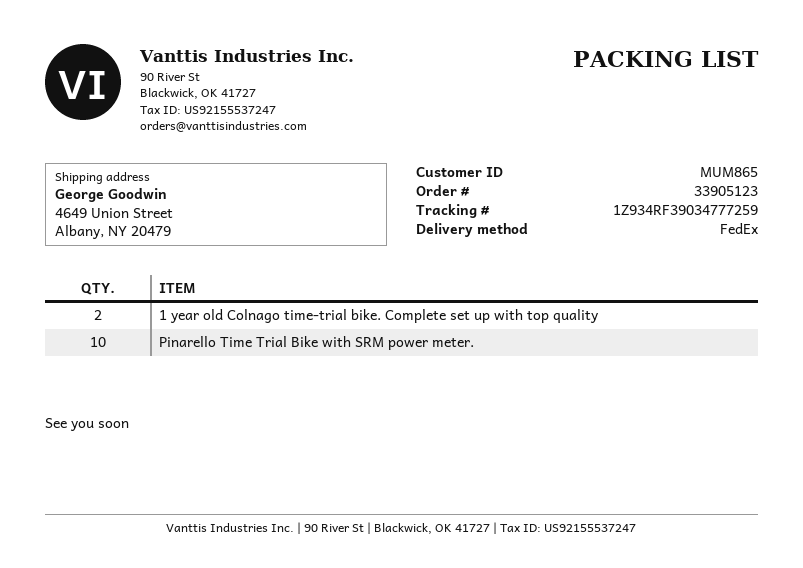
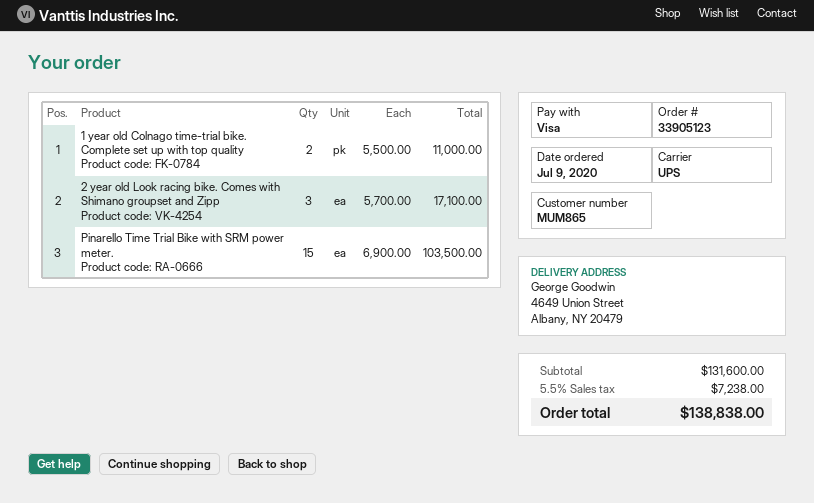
shipping method: FedEx -> UPS
Pinarello Time Trial Bike with SRM power meter.: 10 -> 15
2 year old Look racing bike. Comes with Shimano groupset and Zipp: none -> 3

